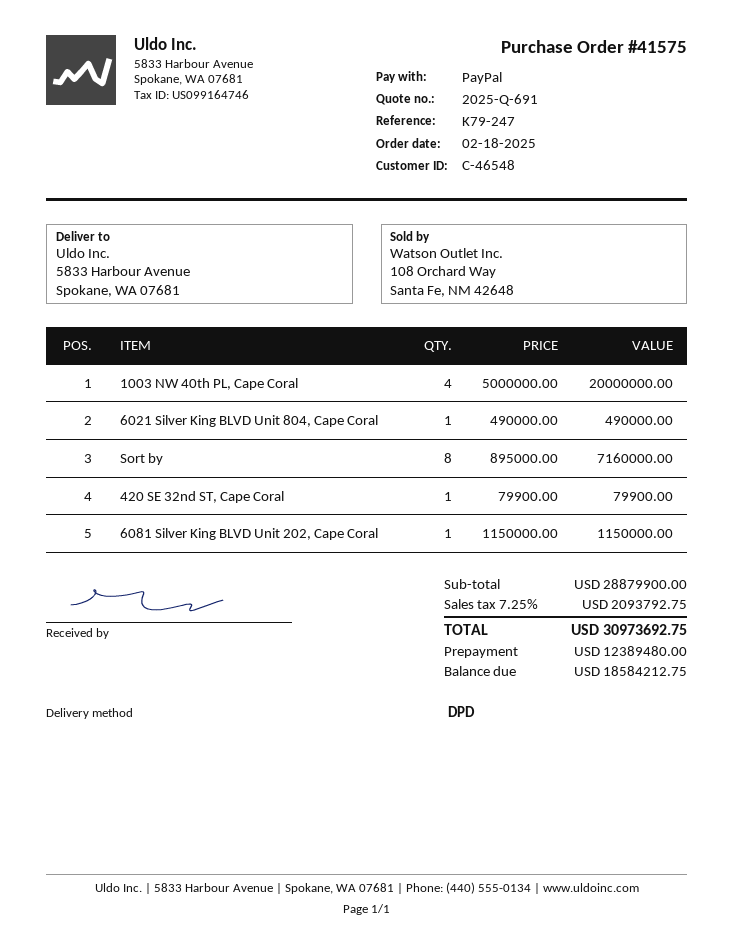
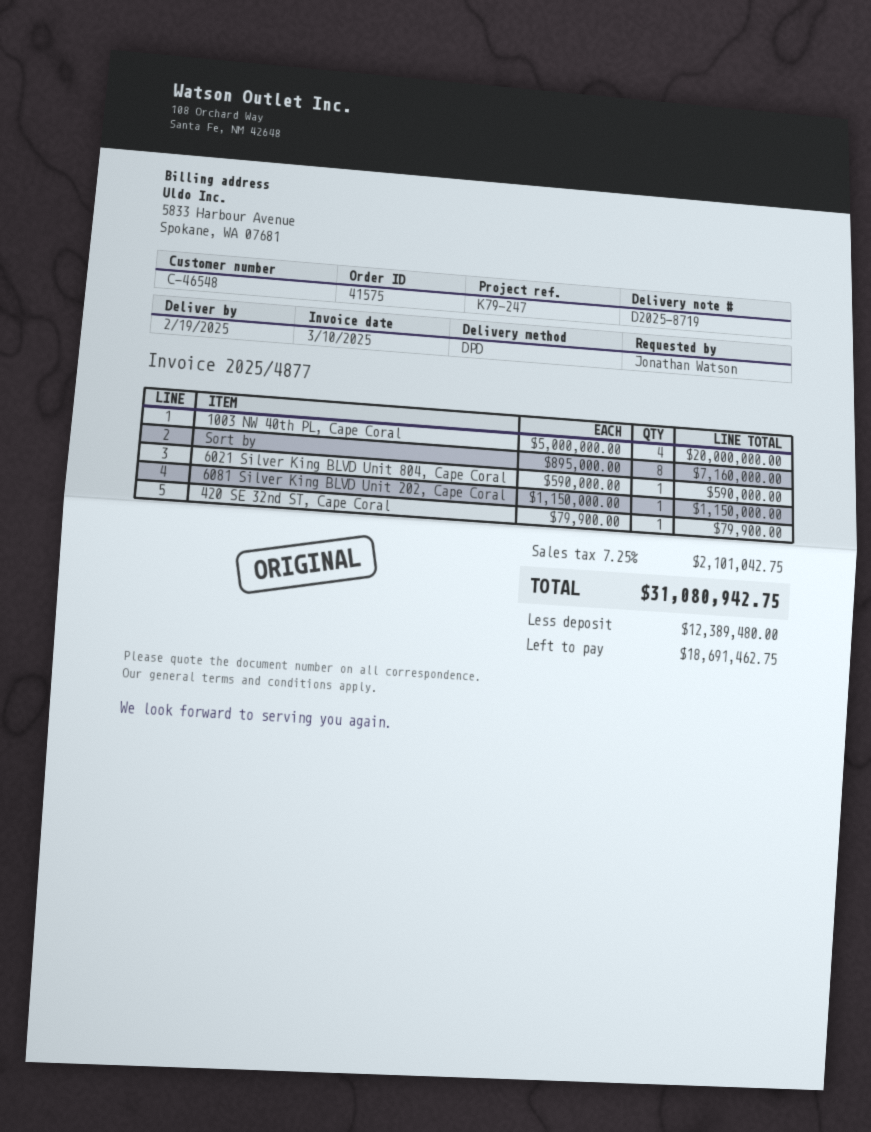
6021 Silver King BLVD Unit 804, Cape Coral: 1 x 490000.00 = 490000.00 -> 1 x 590000.00 = 590000.00
tax: 7.25% = 2093792.75 -> 7.25% = 2101042.75
total: 30973692.75 -> 31080942.75
balance: 18584212.75 -> 18691462.75

